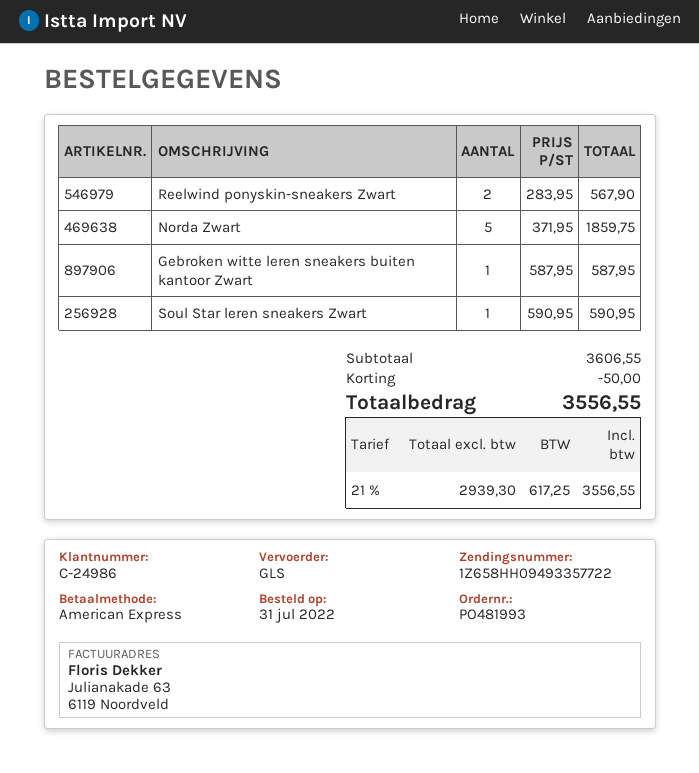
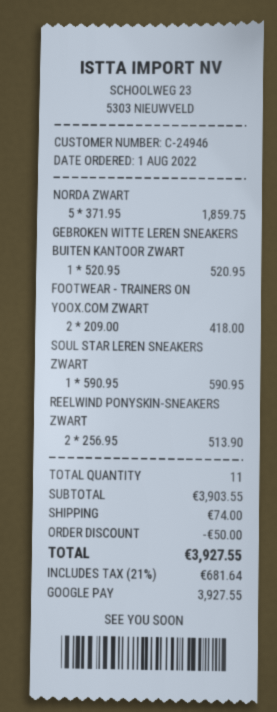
order date: 2022-07-31 -> 2022-08-01
customer number: C-24986 -> C-24946
payment method: American Express -> Google Pay
Reelwind ponyskin-sneakers Zwart: 2 x 283.95 = 567.90 -> 2 x 256.95 = 513.90
Gebroken witte leren sneakers buiten kantoor Zwart: 1 x 587.95 = 587.95 -> 1 x 520.95 = 520.95
FOOTWEAR - TRAINERS ON YOOX.COM ZWART: none -> 2 x 209.00 = 418.00
subtotal: 3606.55 -> 3903.55
shipping: none -> 74.00
tax: 21% = 617.25 -> 21% = 681.64
total: 3556.55 -> 3927.55

